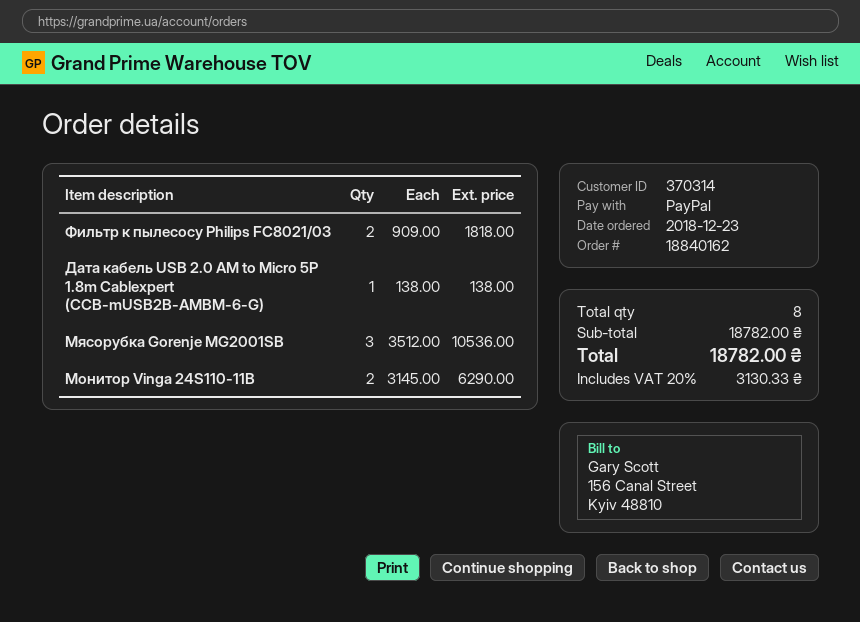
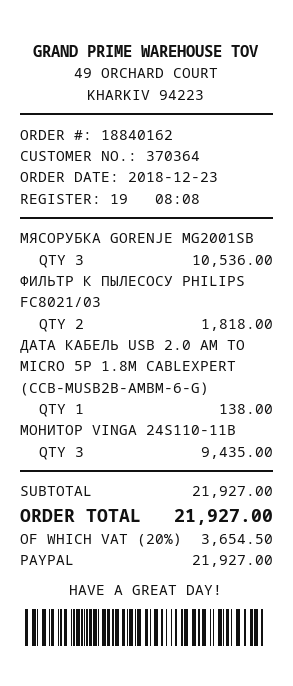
customer number: 370314 -> 370364
Монитор Vinga 24S110-11B: 2 for 6290.00 -> 3 for 9435.00
subtotal: 18782.00 -> 21927.00
tax: 20% = 3130.33 -> 20% = 3654.50
total: 18782.00 -> 21927.00

